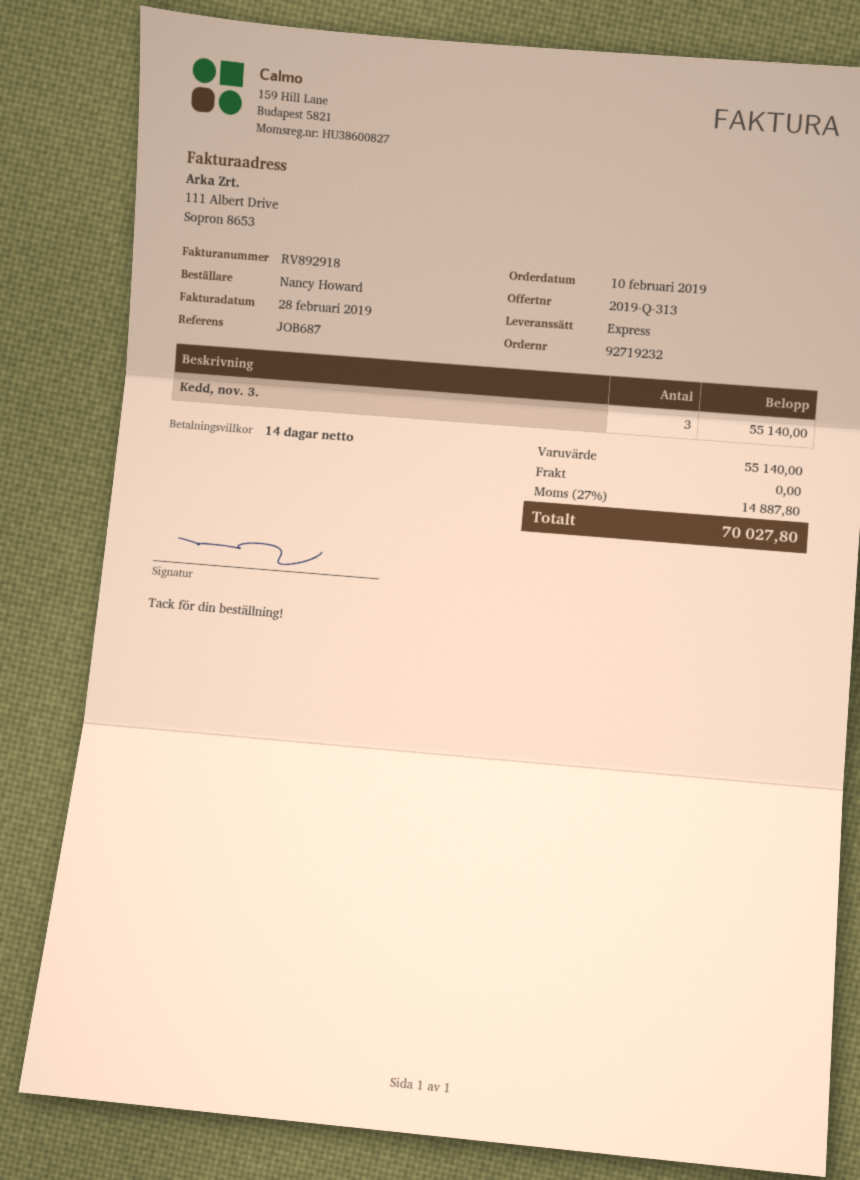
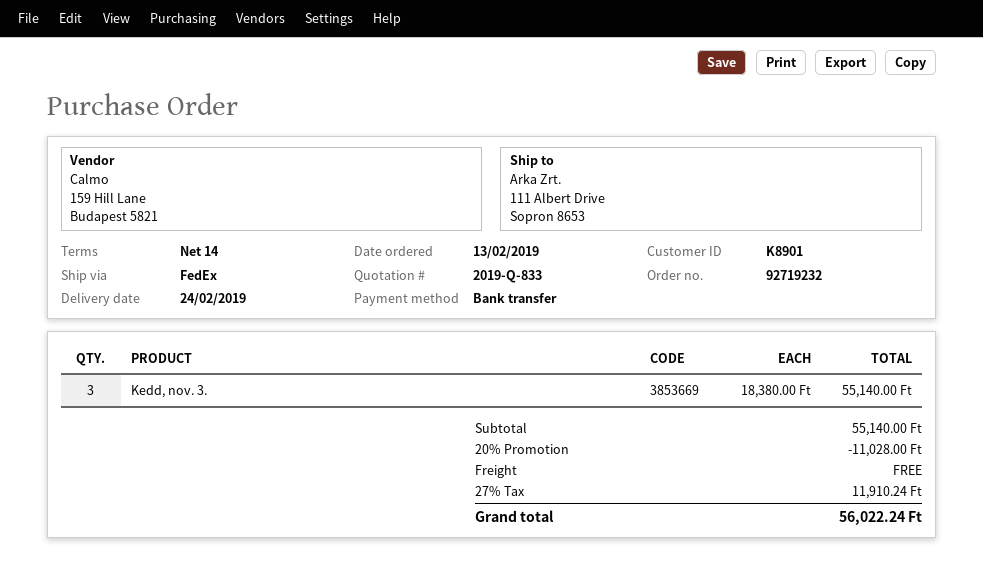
quote number: 2019-Q-313 -> 2019-Q-833
order date: 2019-02-10 -> 2019-02-13
shipping method: express -> FedEx
discount: none -> 20% = 11028.00
tax: 27% = 14887.80 -> 27% = 11910.24
total: 70027.80 -> 56022.24

